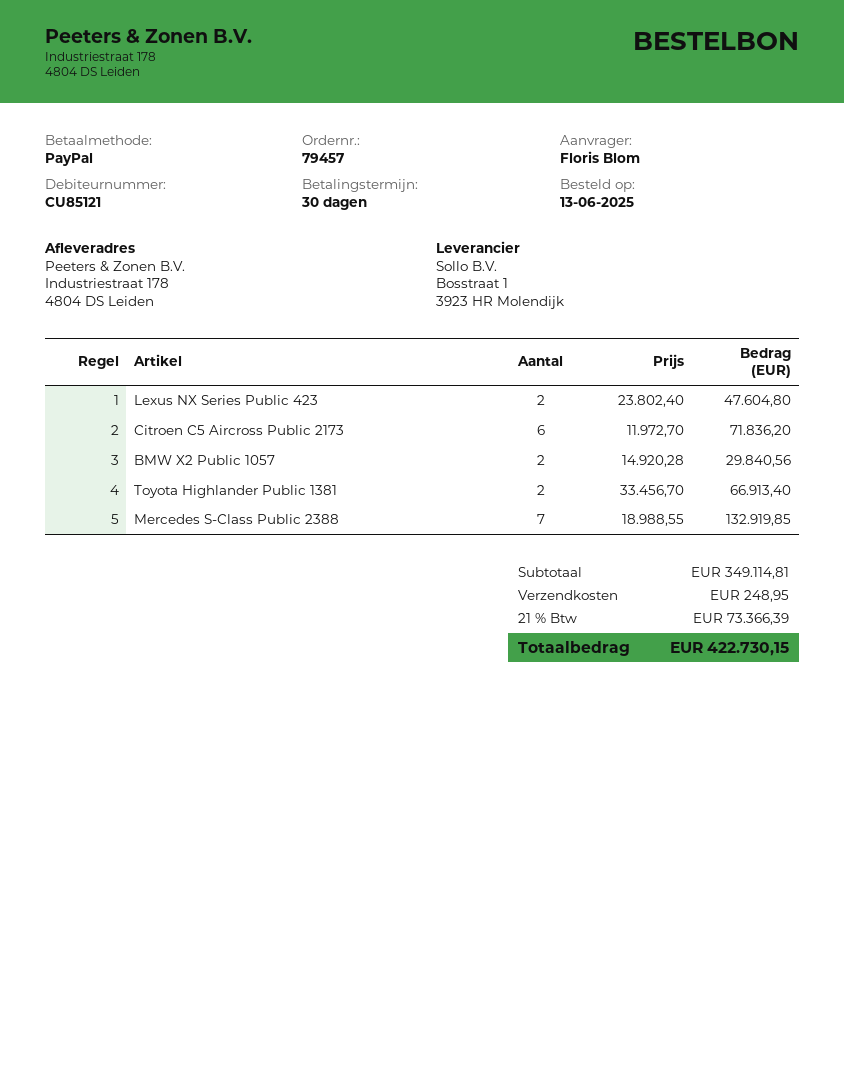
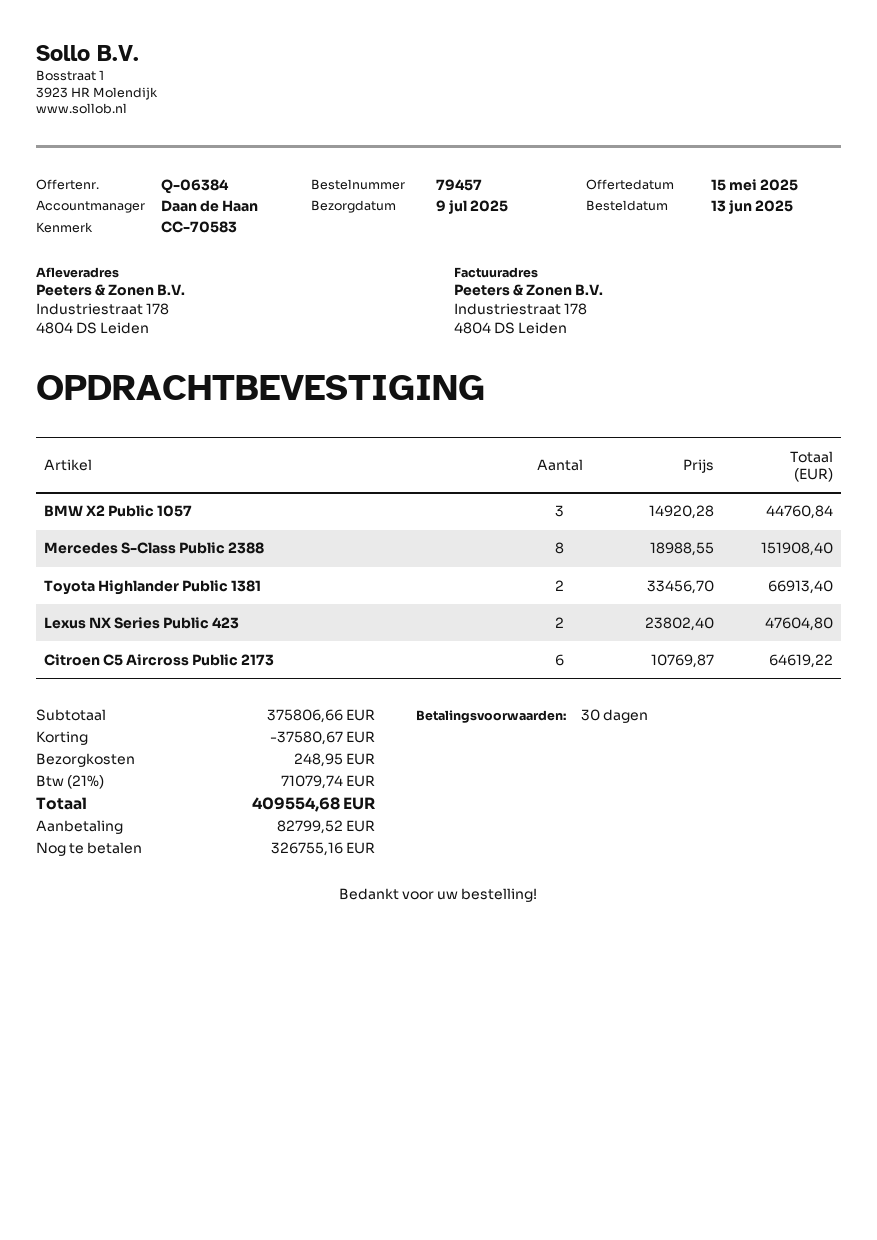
Citroen C5 Aircross Public 2173: 6 x 11972.70 = 71836.20 -> 6 x 10769.87 = 64619.22
BMW X2 Public 1057: 2 x 14920.28 = 29840.56 -> 3 x 14920.28 = 44760.84
Mercedes S-Class Public 2388: 7 x 18988.55 = 132919.85 -> 8 x 18988.55 = 151908.40
subtotal: 349114.81 -> 375806.66
discount: none -> 37580.67
tax: 21% = 73366.39 -> 21% = 71079.74
total: 422730.15 -> 409554.68

